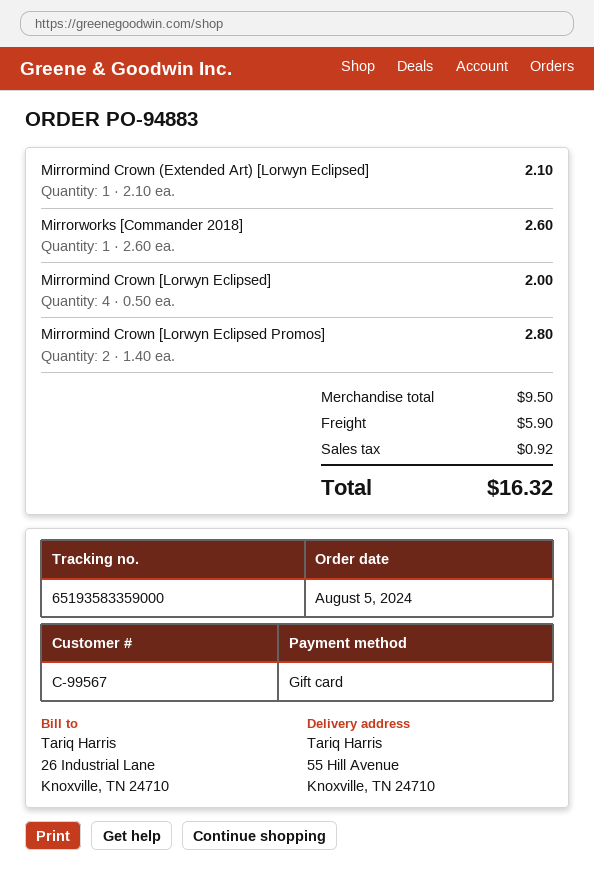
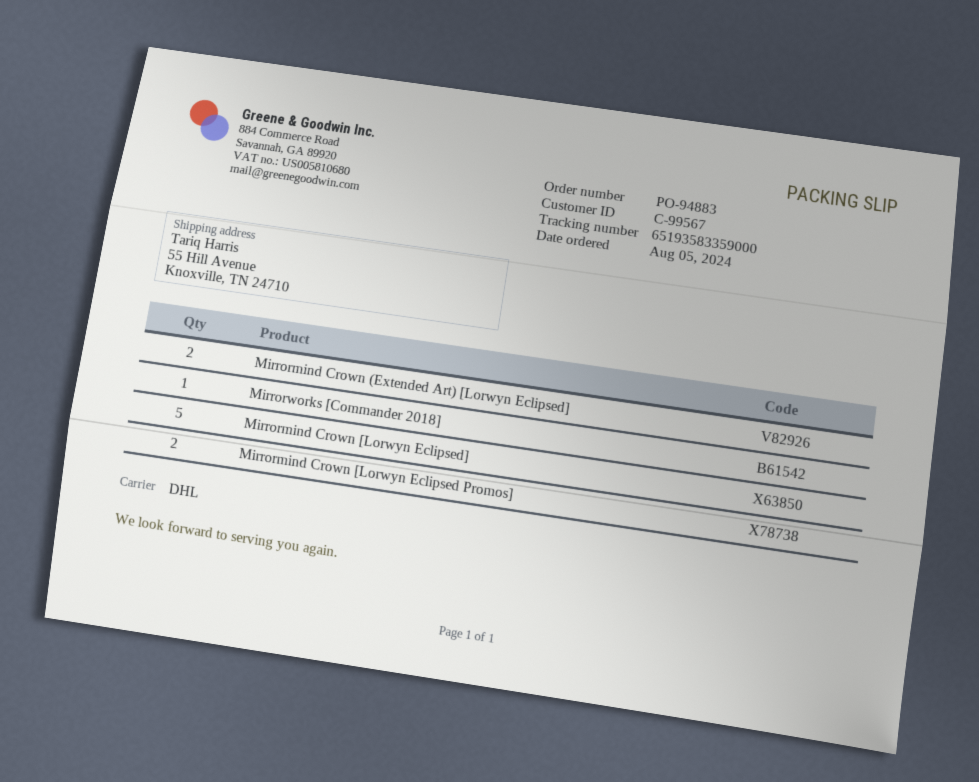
Mirrormind Crown (Extended Art) [Lorwyn Eclipsed]: 1 -> 2
Mirrormind Crown [Lorwyn Eclipsed]: 4 -> 5

